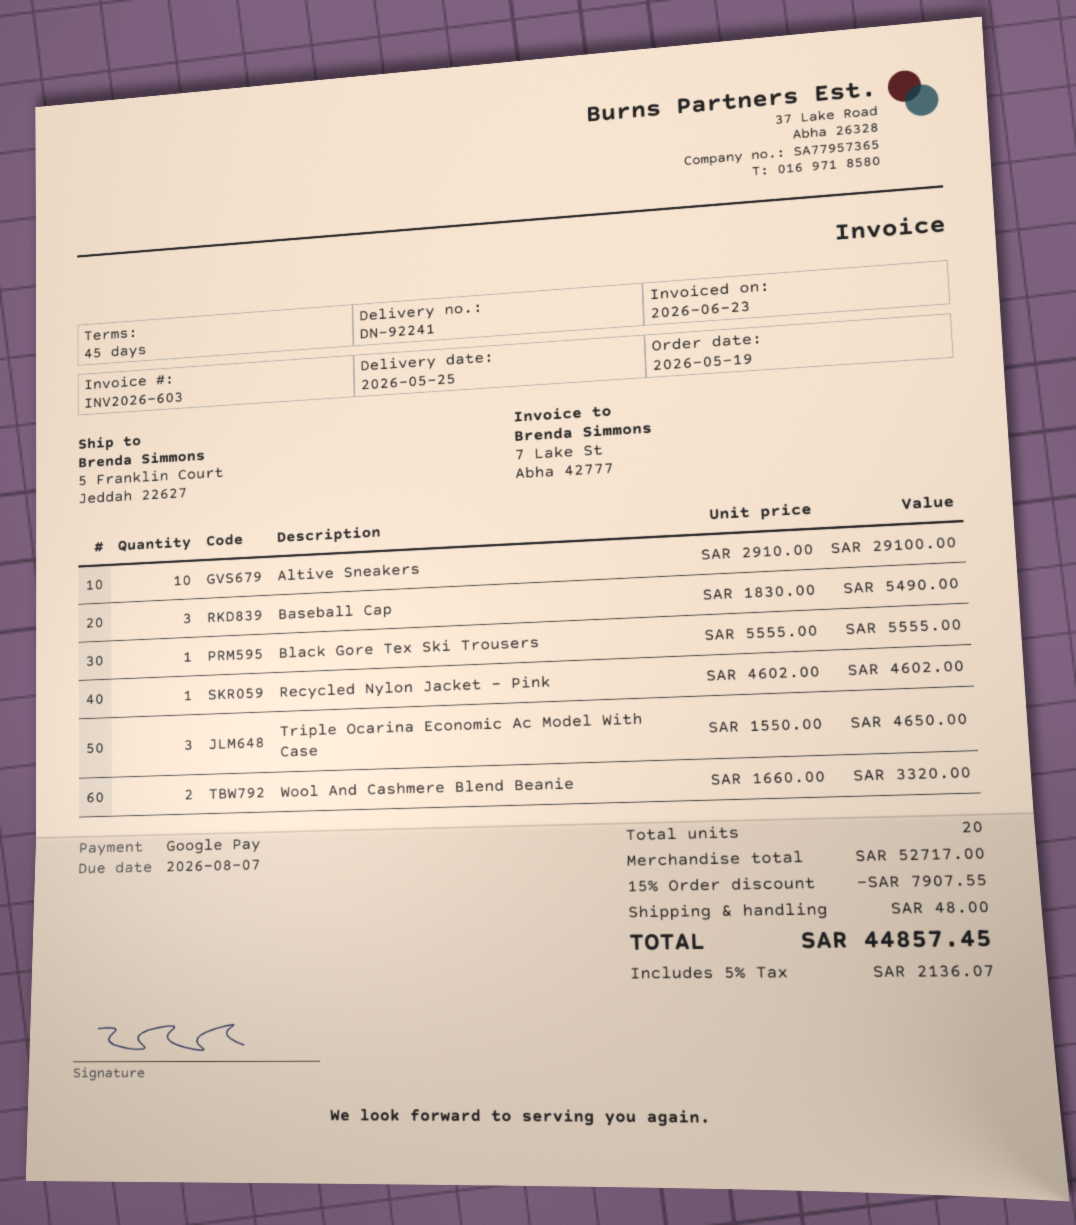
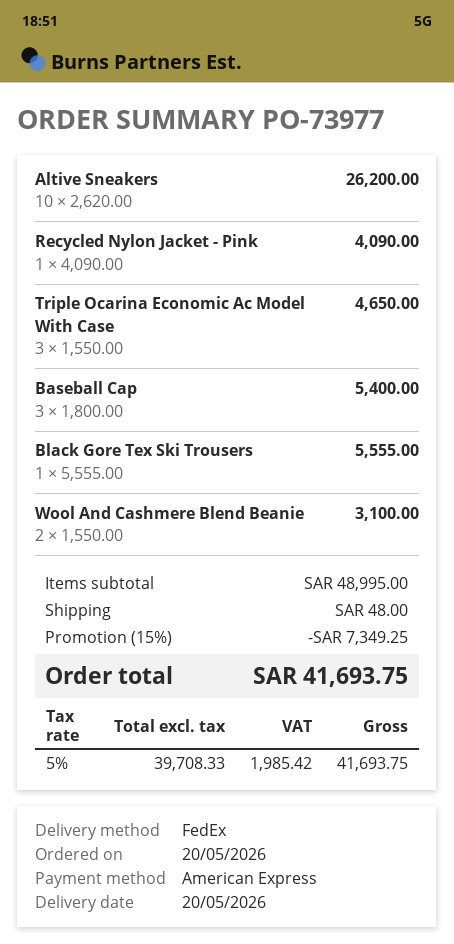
order date: 2026-05-19 -> 2026-05-20
delivery date: 2026-05-25 -> 2026-05-20
payment method: Google Pay -> American Express
Altive Sneakers: 10 x 2910.00 = 29100.00 -> 10 x 2620.00 = 26200.00
Baseball Cap: 3 x 1830.00 = 5490.00 -> 3 x 1800.00 = 5400.00
Recycled Nylon Jacket - Pink: 1 x 4602.00 = 4602.00 -> 1 x 4090.00 = 4090.00
Wool And Cashmere Blend Beanie: 2 x 1660.00 = 3320.00 -> 2 x 1550.00 = 3100.00
subtotal: 52717.00 -> 48995.00
discount: 15% = 7907.55 -> 15% = 7349.25
tax: 5% = 2136.07 -> 5% = 1985.42
total: 44857.45 -> 41693.75

